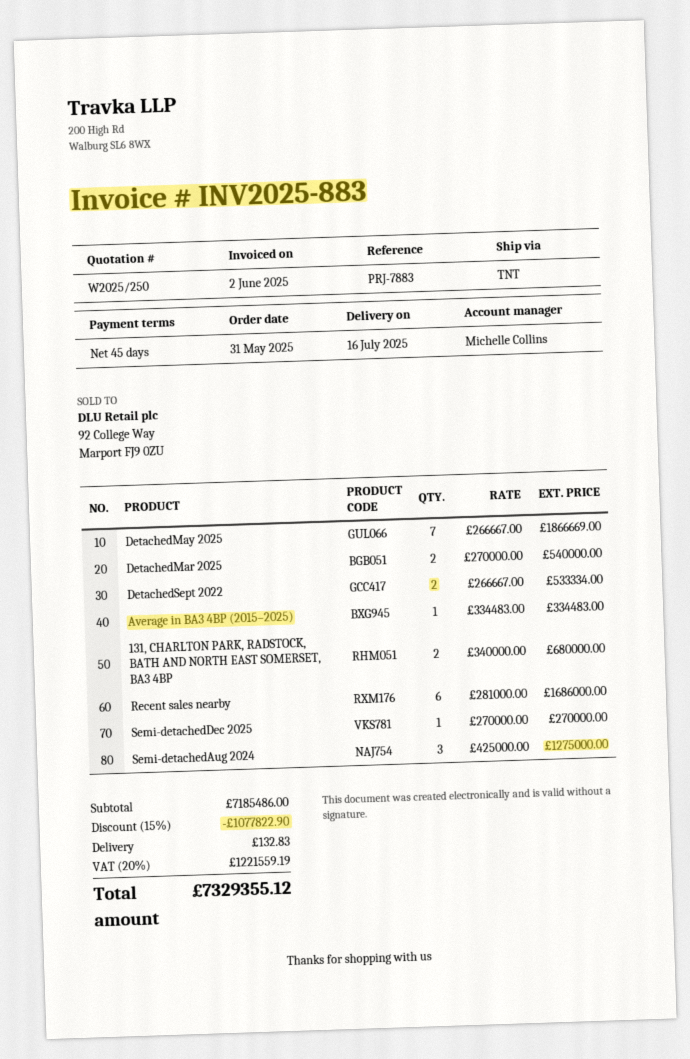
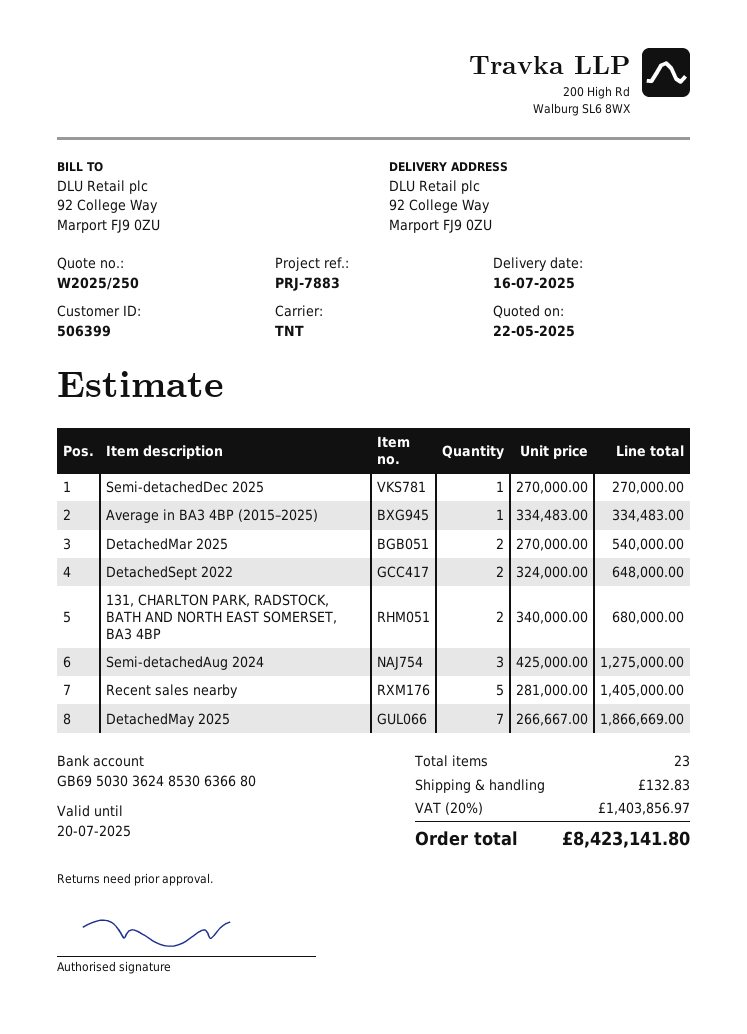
DetachedSept 2022: 2 x 266667.00 = 533334.00 -> 2 x 324000.00 = 648000.00
Recent sales nearby: 6 x 281000.00 = 1686000.00 -> 5 x 281000.00 = 1405000.00
discount: 15% = 1077822.90 -> none
tax: 20% = 1221559.19 -> 20% = 1403856.97
total: 7329355.12 -> 8423141.80

